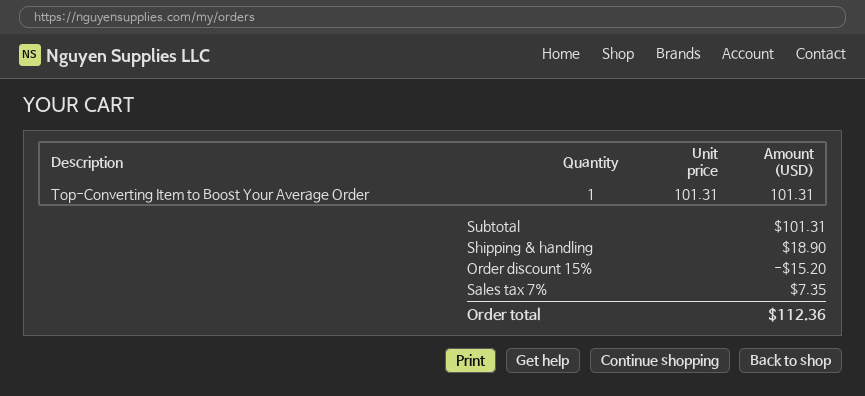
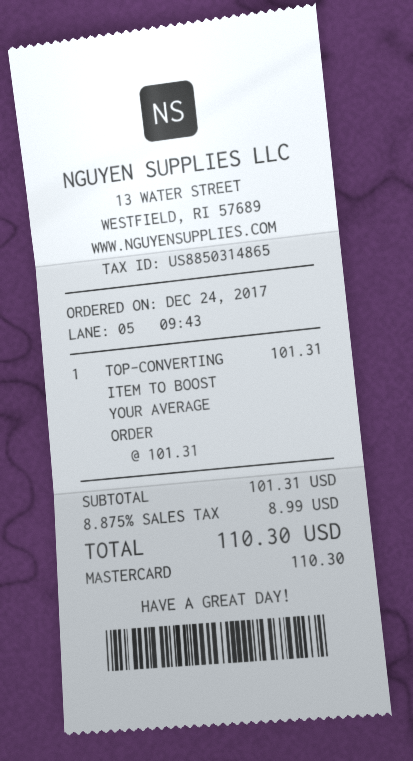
discount: 15% = 15.20 -> none
shipping: 18.90 -> none
tax: 7% = 7.35 -> 8.875% = 8.99
total: 112.36 -> 110.30

